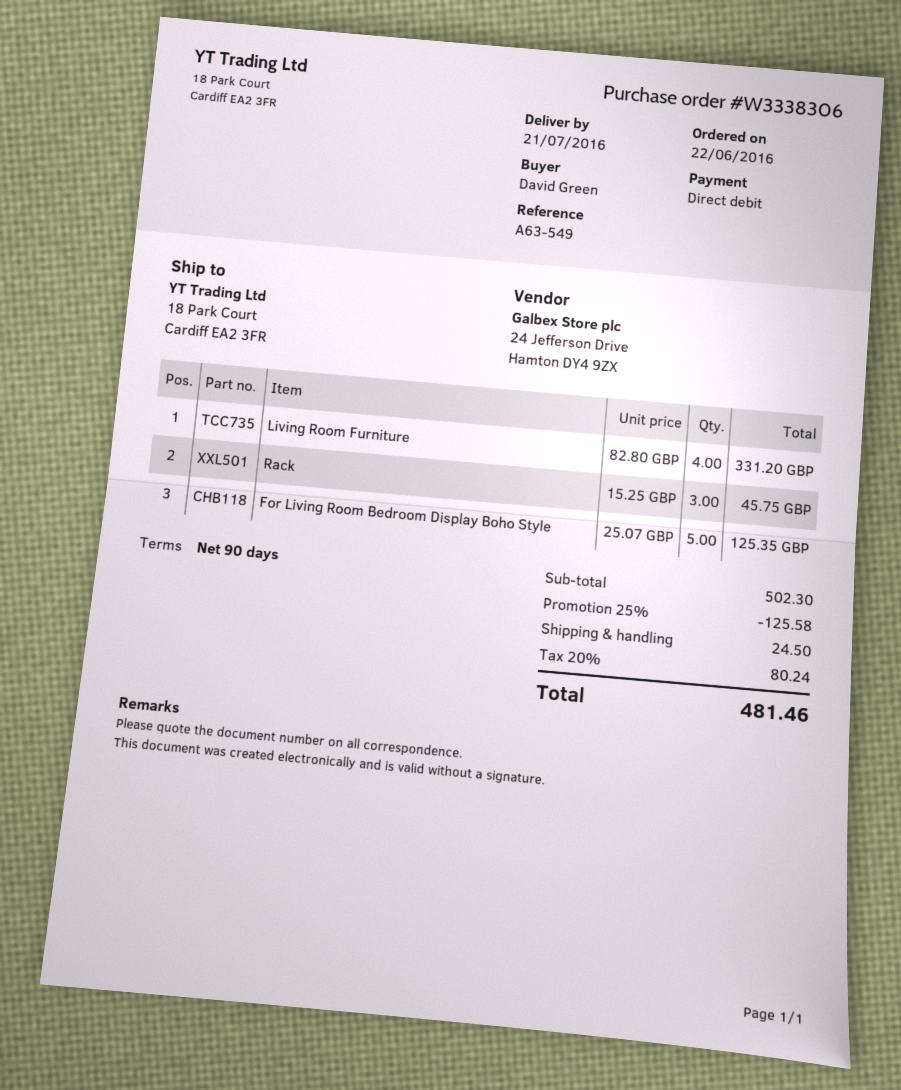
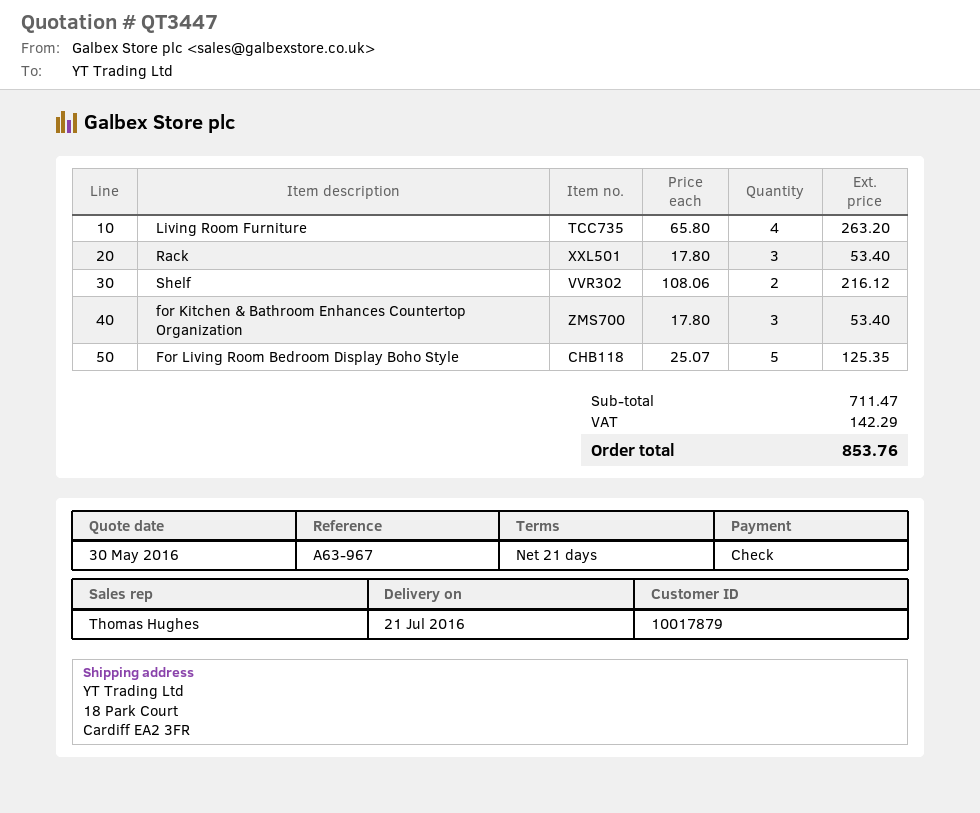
payment terms: 90 days -> 21 days
reference: A63-549 -> A63-967
payment method: direct debit -> cheque
Living Room Furniture: 4 x 82.80 = 331.20 -> 4 x 65.80 = 263.20
Rack: 3 x 15.25 = 45.75 -> 3 x 17.80 = 53.40
Shelf: none -> 2 x 108.06 = 216.12
for Kitchen & Bathroom Enhances Countertop Organization: none -> 3 x 17.80 = 53.40
subtotal: 502.30 -> 711.47
discount: 25% = 125.58 -> none
shipping: 24.50 -> none
tax: 80.24 -> 142.29
total: 481.46 -> 853.76

